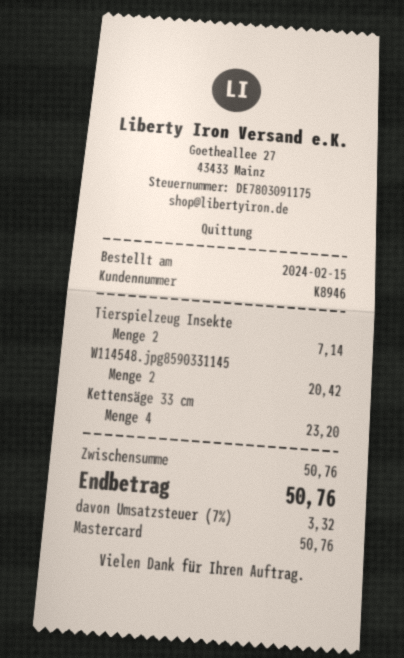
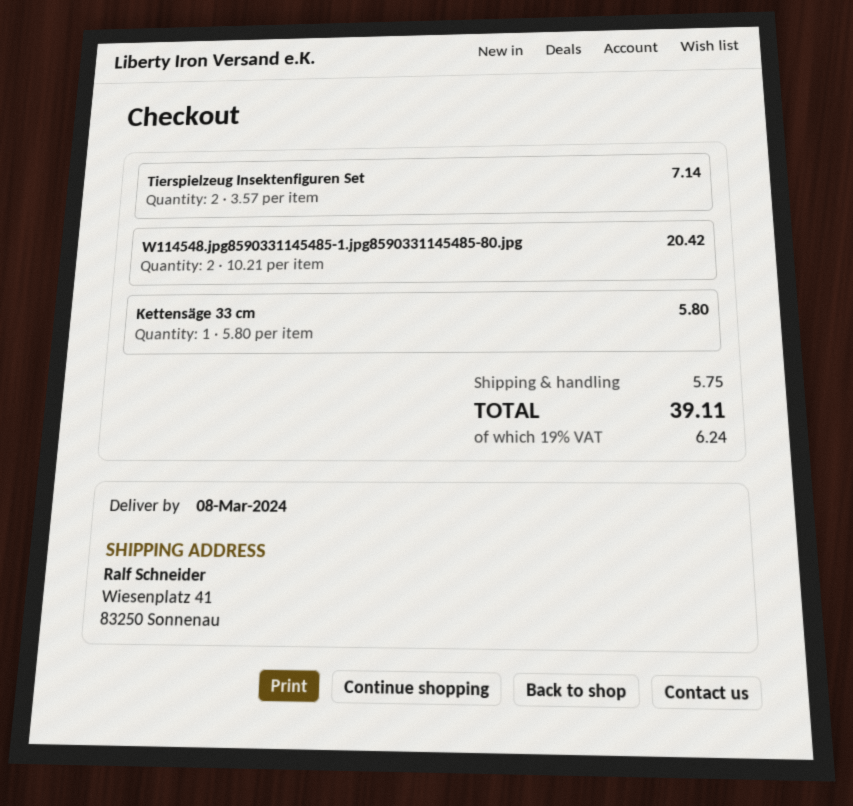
Kettensäge 33 cm: 4 for 23.20 -> 1 for 5.80
shipping: none -> 5.75
tax: 7% = 3.32 -> 19% = 6.24
total: 50.76 -> 39.11

